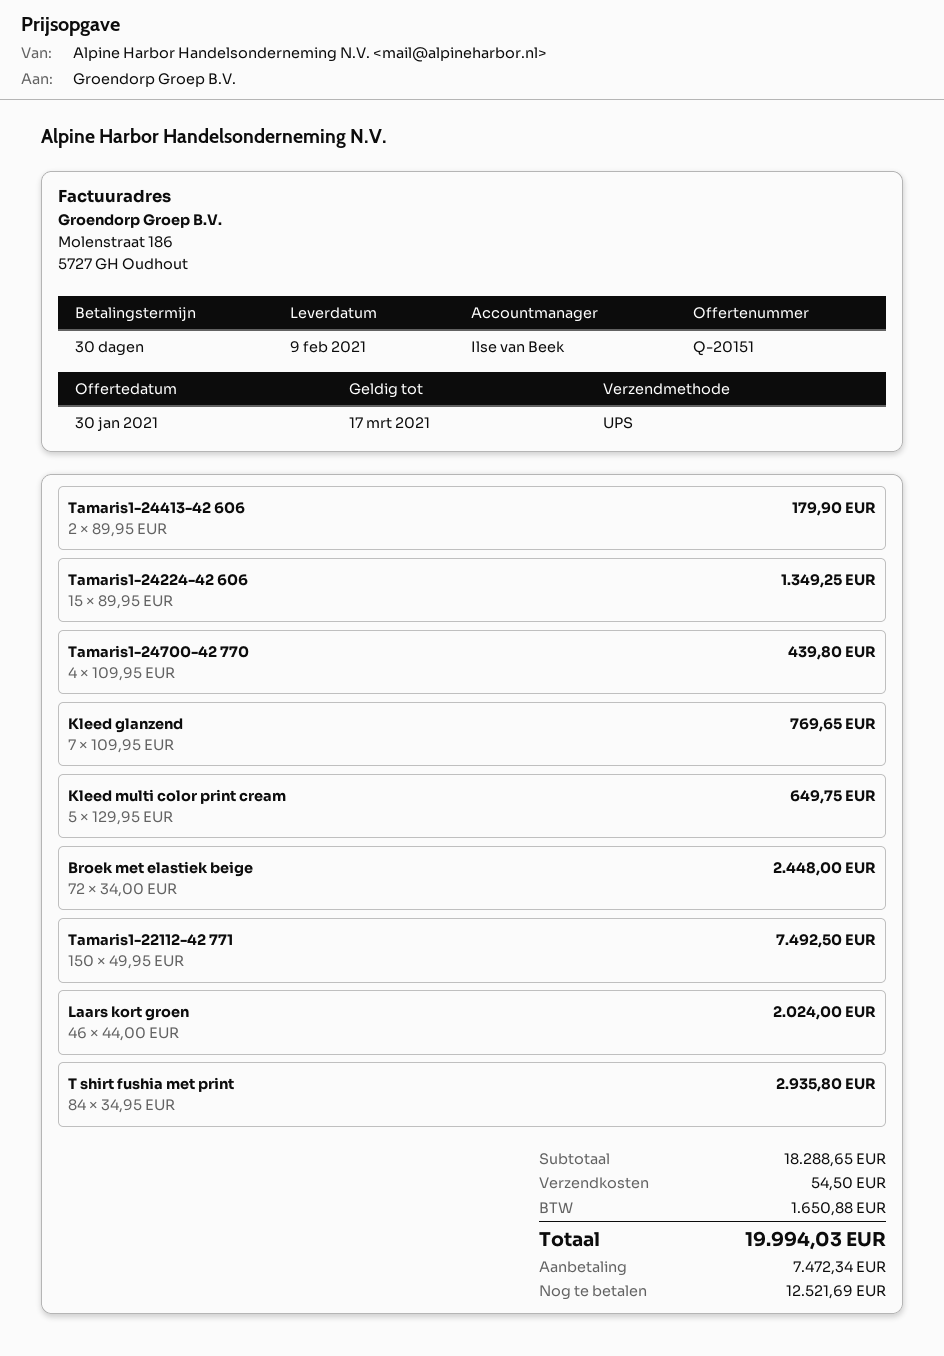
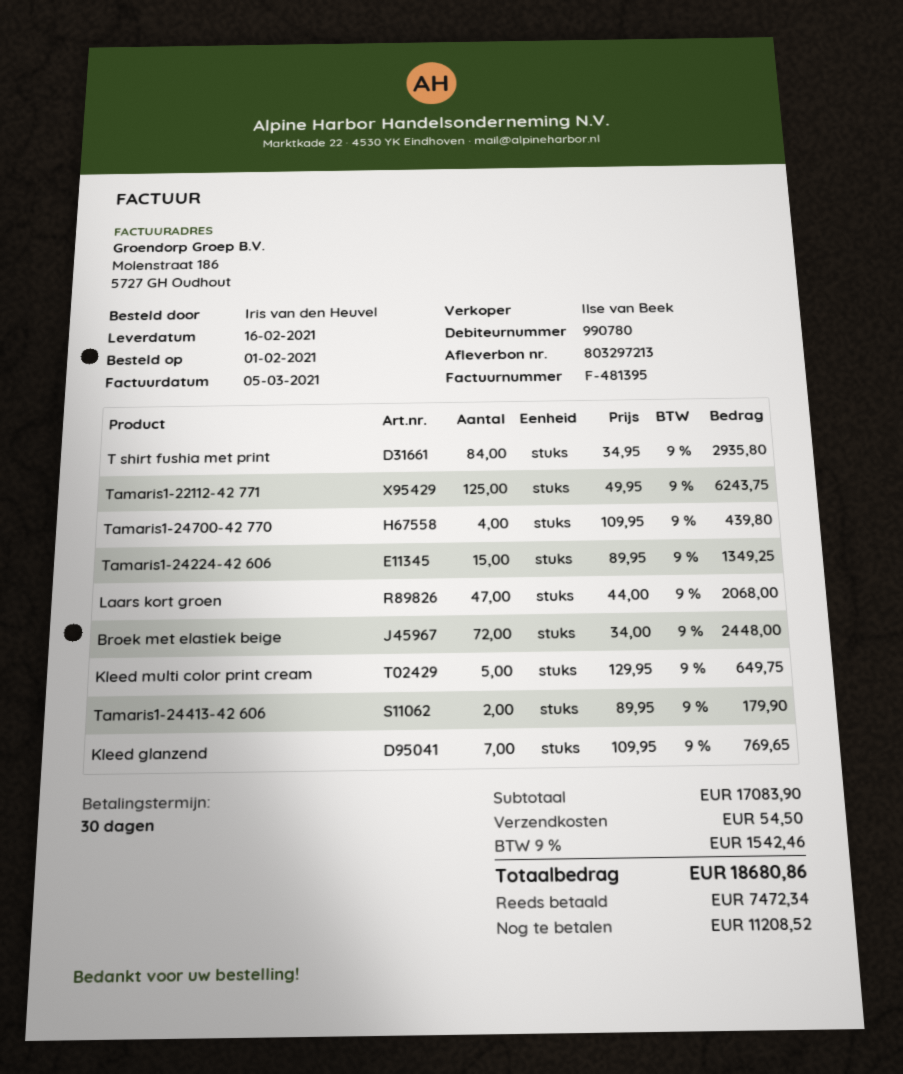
delivery date: 2021-02-09 -> 2021-02-16
Tamaris1-22112-42 771: 150 x 49.95 = 7492.50 -> 125 x 49.95 = 6243.75
Laars kort groen: 46 x 44.00 = 2024.00 -> 47 x 44.00 = 2068.00
subtotal: 18288.65 -> 17083.90
tax: 1650.88 -> 1542.46
total: 19994.03 -> 18680.86
balance: 12521.69 -> 11208.52

